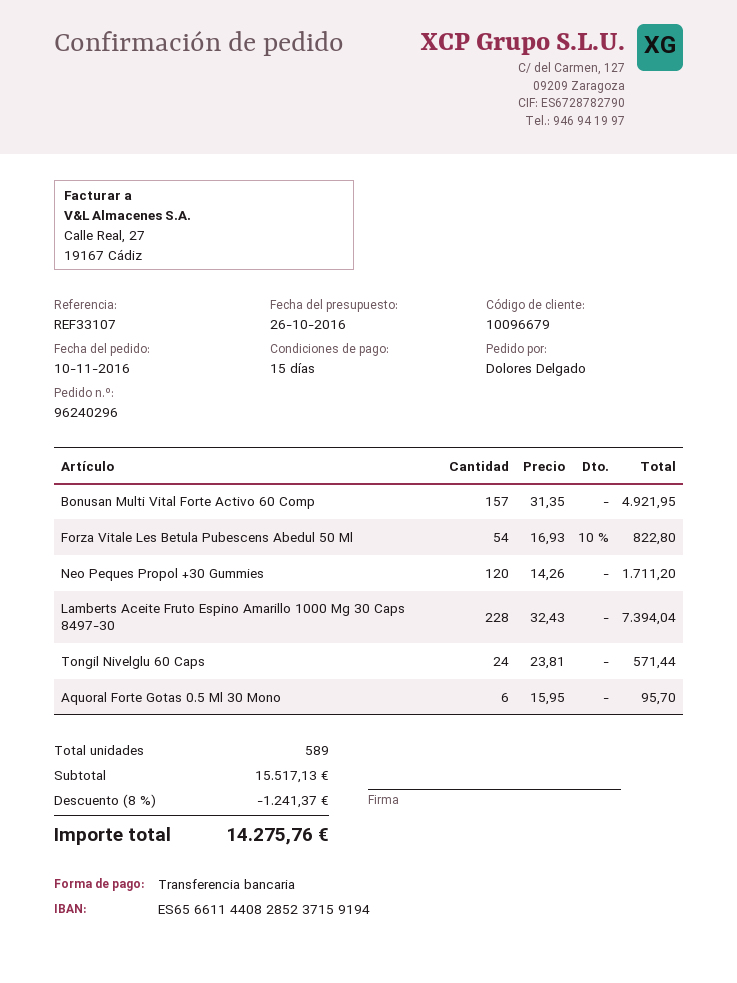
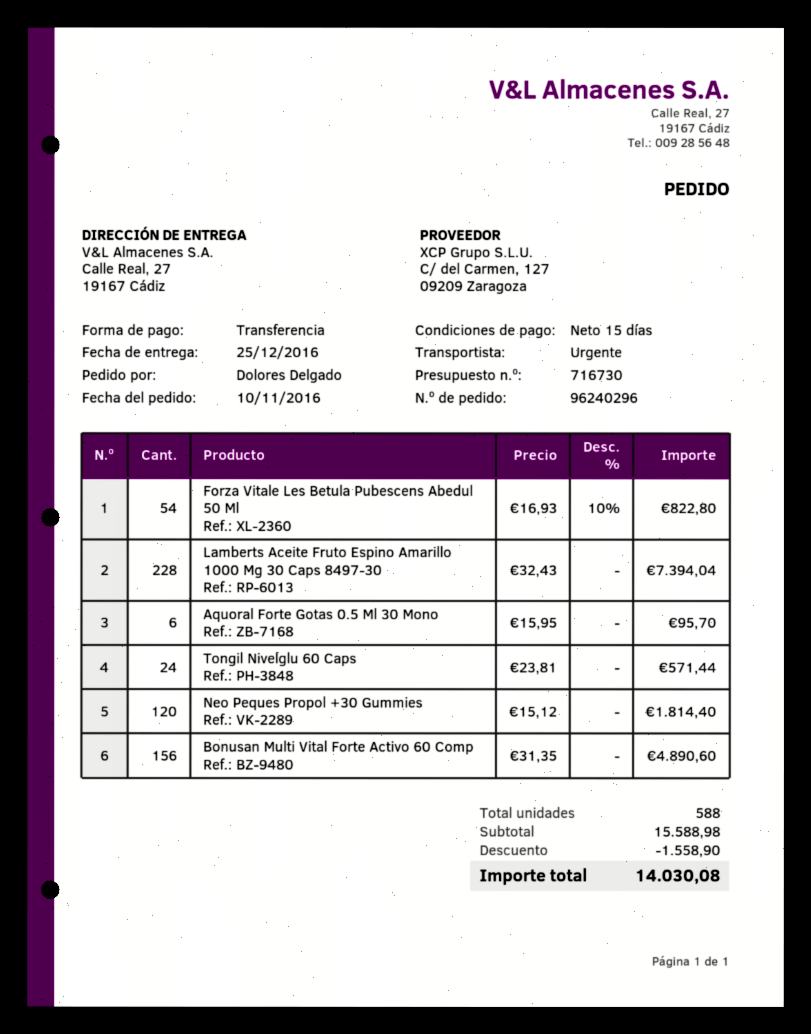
Bonusan Multi Vital Forte Activo 60 Comp: 157 x 31.35 = 4921.95 -> 156 x 31.35 = 4890.60
Neo Peques Propol +30 Gummies: 120 x 14.26 = 1711.20 -> 120 x 15.12 = 1814.40
total quantity: 589 -> 588
subtotal: 15517.13 -> 15588.98
discount: 1241.37 -> 1558.90
total: 14275.76 -> 14030.08

